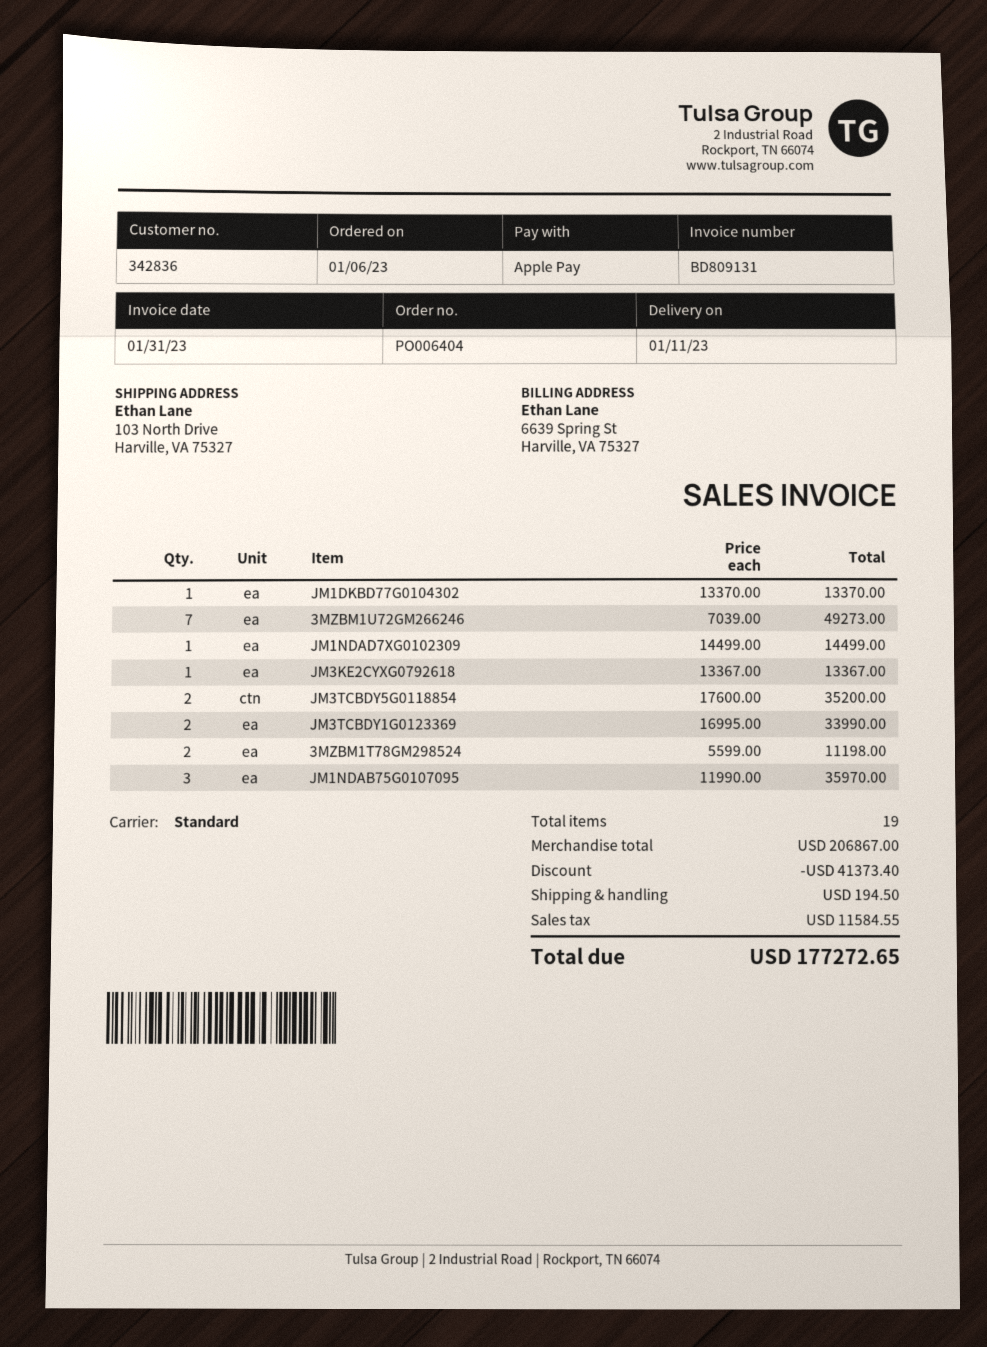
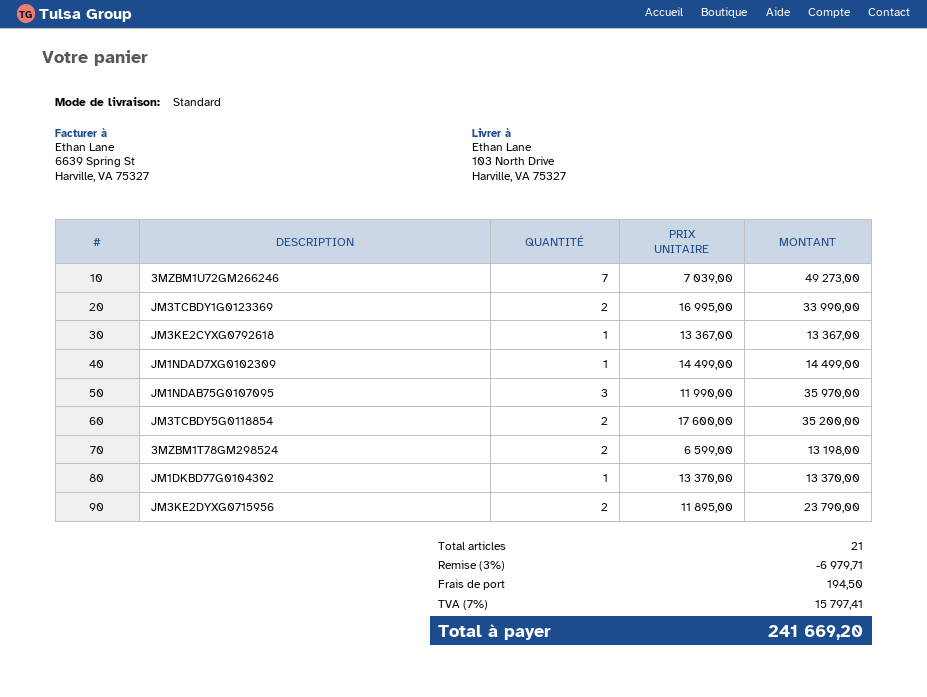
3MZBM1T78GM298524: 2 x 5599.00 = 11198.00 -> 2 x 6599.00 = 13198.00
JM3KE2DYXG0715956: none -> 2 x 11895.00 = 23790.00
total quantity: 19 -> 21
discount: 41373.40 -> 6979.71
tax: 11584.55 -> 15797.41
total: 177272.65 -> 241669.20

